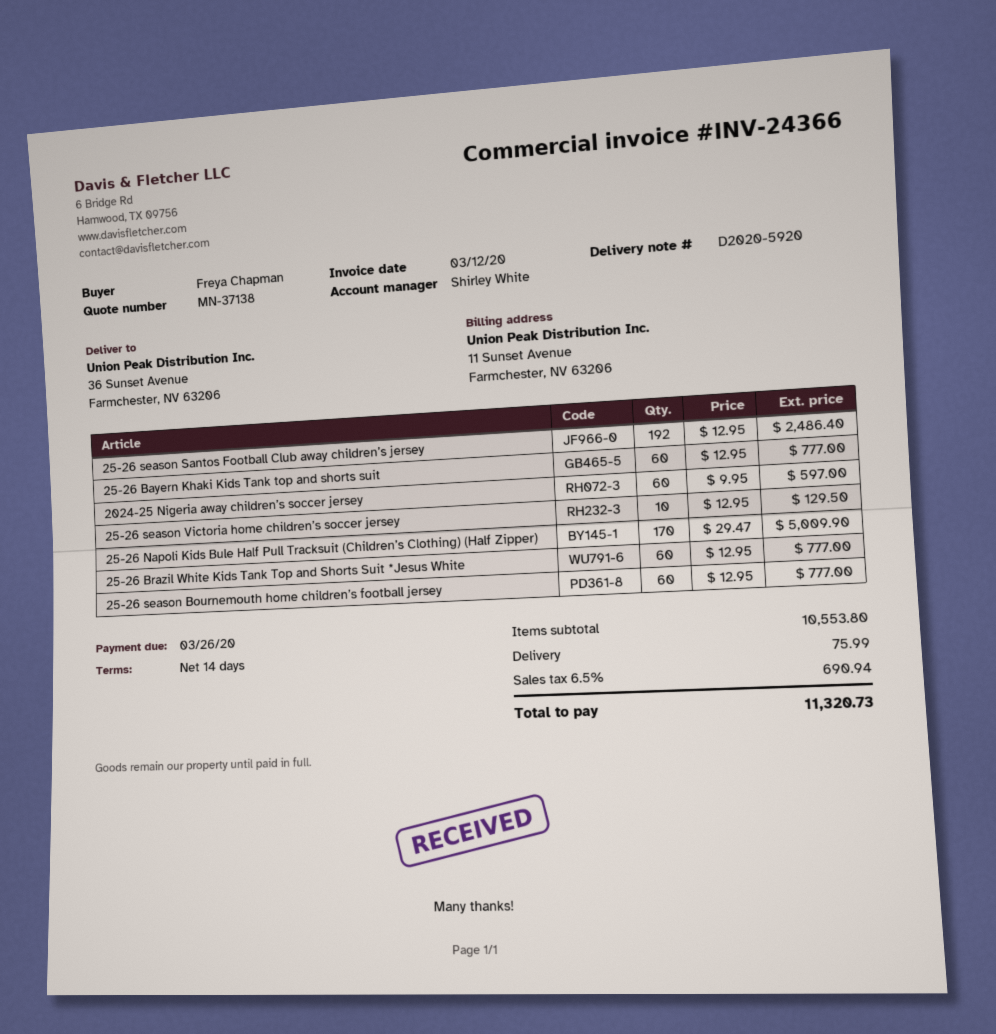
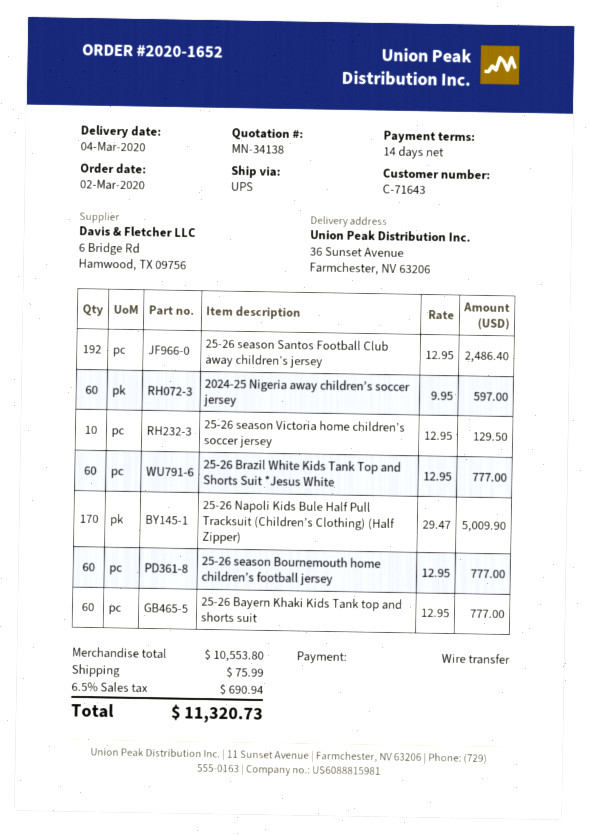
quote number: MN-37138 -> MN-34138

